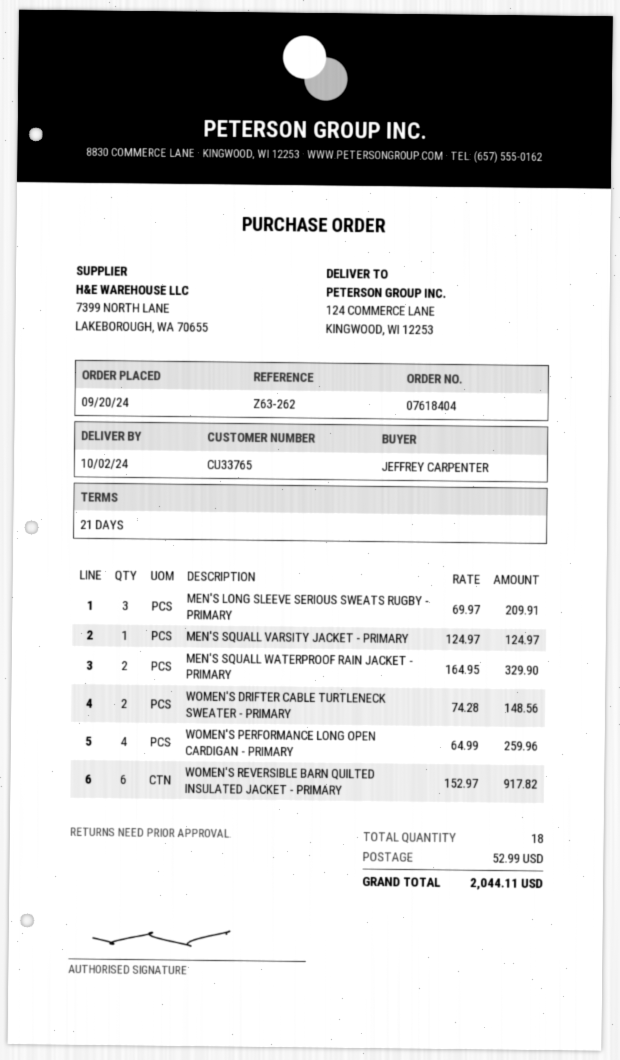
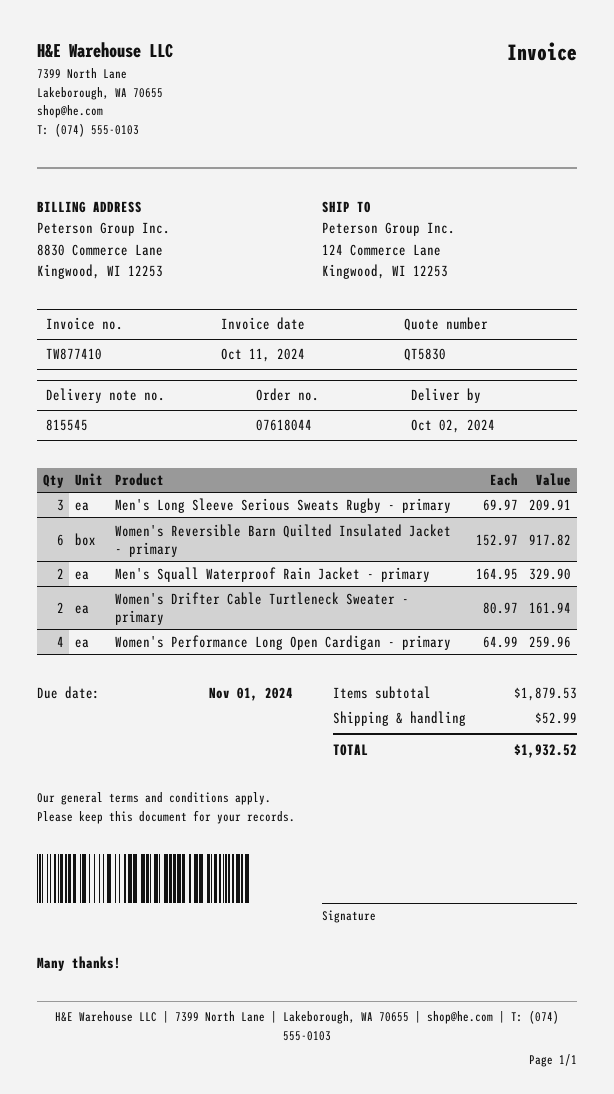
order number: 07618404 -> 07618044
MEN'S SQUALL VARSITY JACKET - PRIMARY: 1 x 124.97 = 124.97 -> none
WOMEN'S DRIFTER CABLE TURTLENECK SWEATER - PRIMARY: 2 x 74.28 = 148.56 -> 2 x 80.97 = 161.94
total: 2044.11 -> 1932.52

